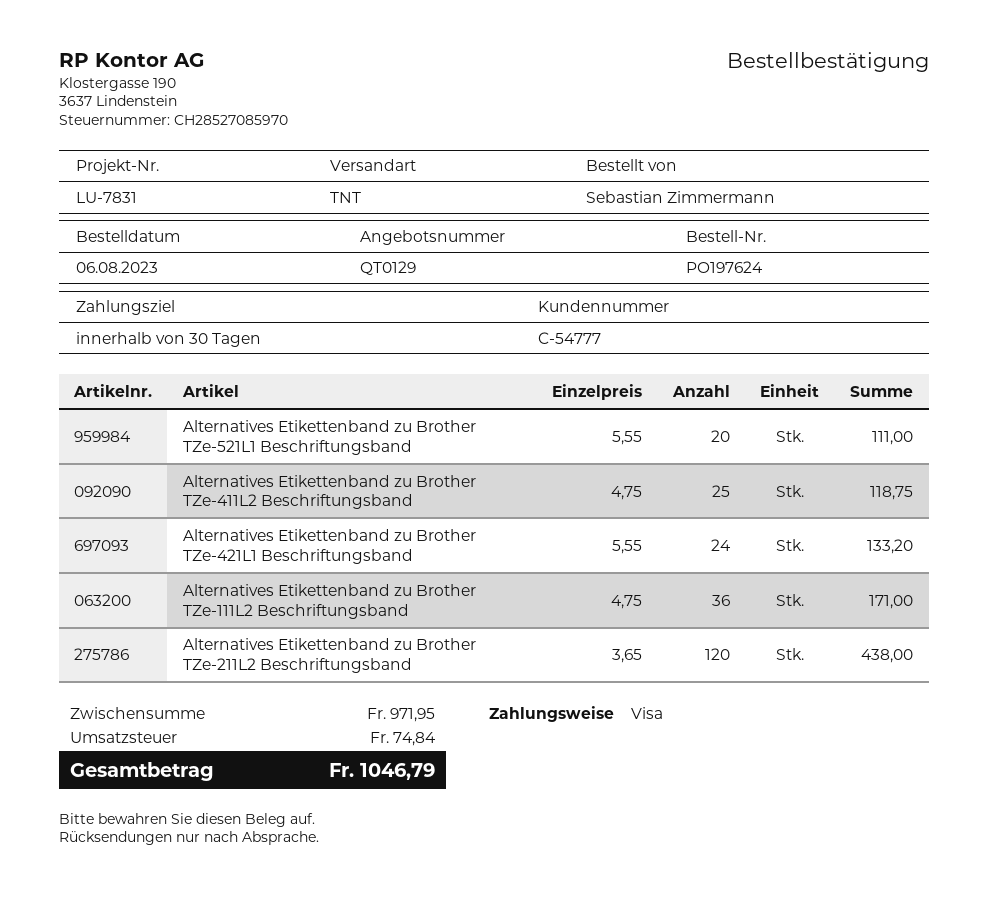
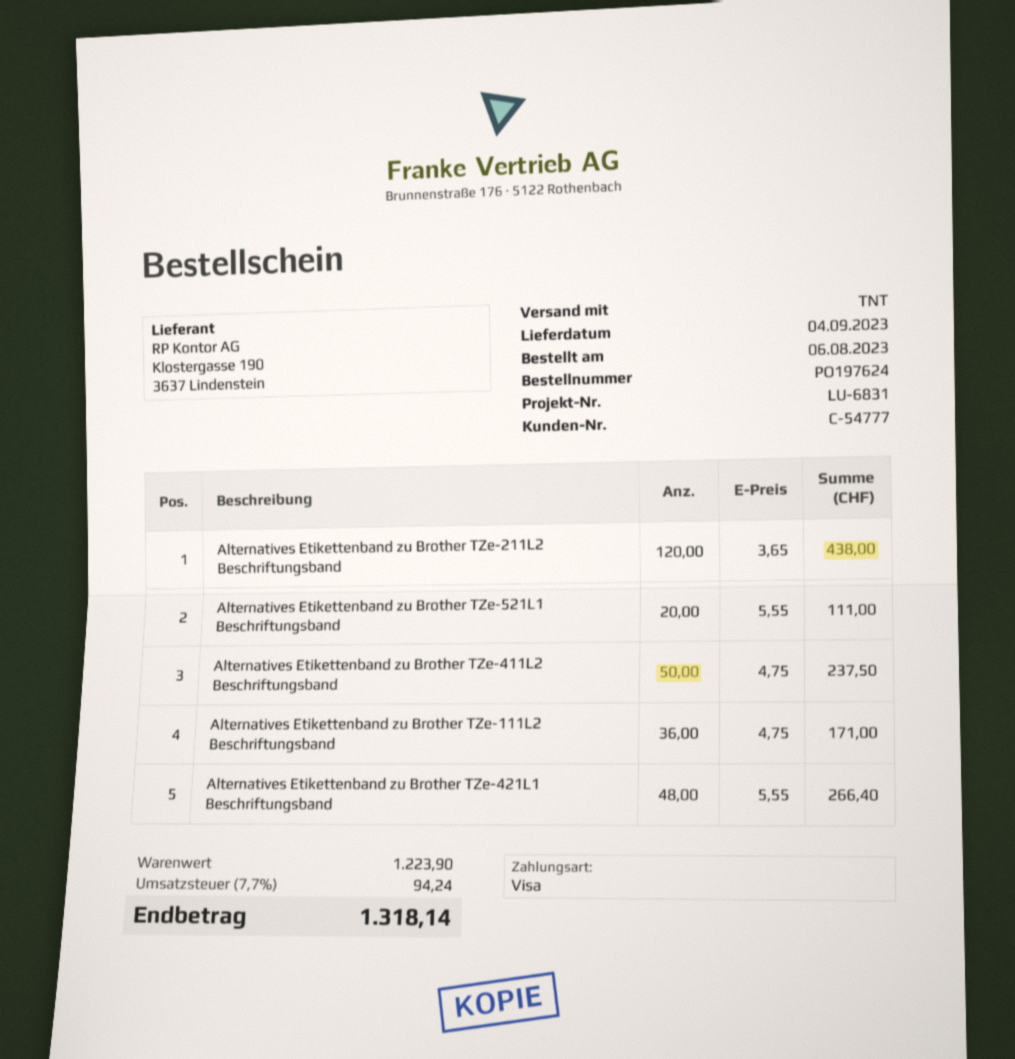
reference: LU-7831 -> LU-6831
Alternatives Etikettenband zu Brother TZe-411L2 Beschriftungsband: 25 x 4.75 = 118.75 -> 50 x 4.75 = 237.50
Alternatives Etikettenband zu Brother TZe-421L1 Beschriftungsband: 24 x 5.55 = 133.20 -> 48 x 5.55 = 266.40
subtotal: 971.95 -> 1223.90
tax: 74.84 -> 94.24
total: 1046.79 -> 1318.14

